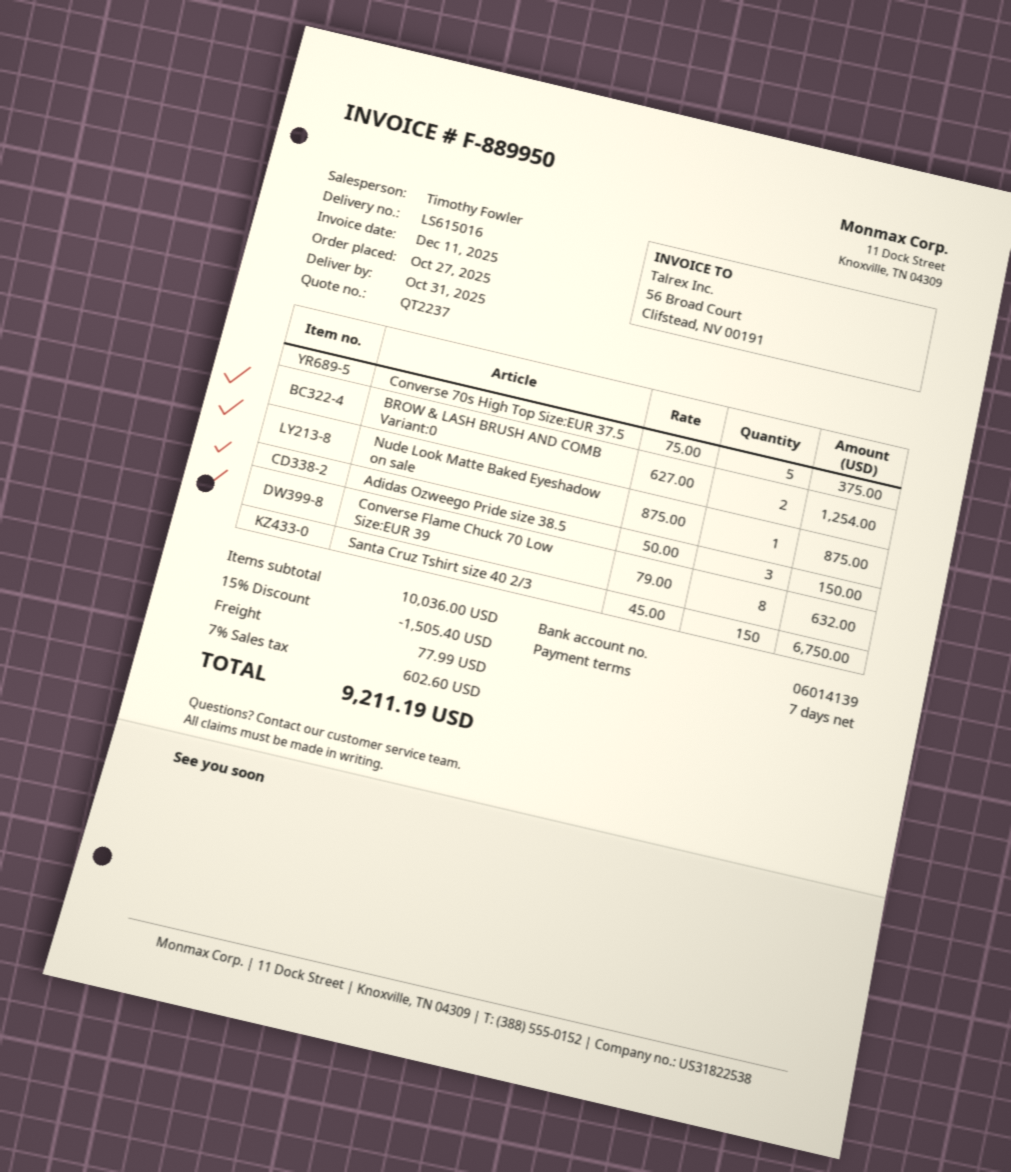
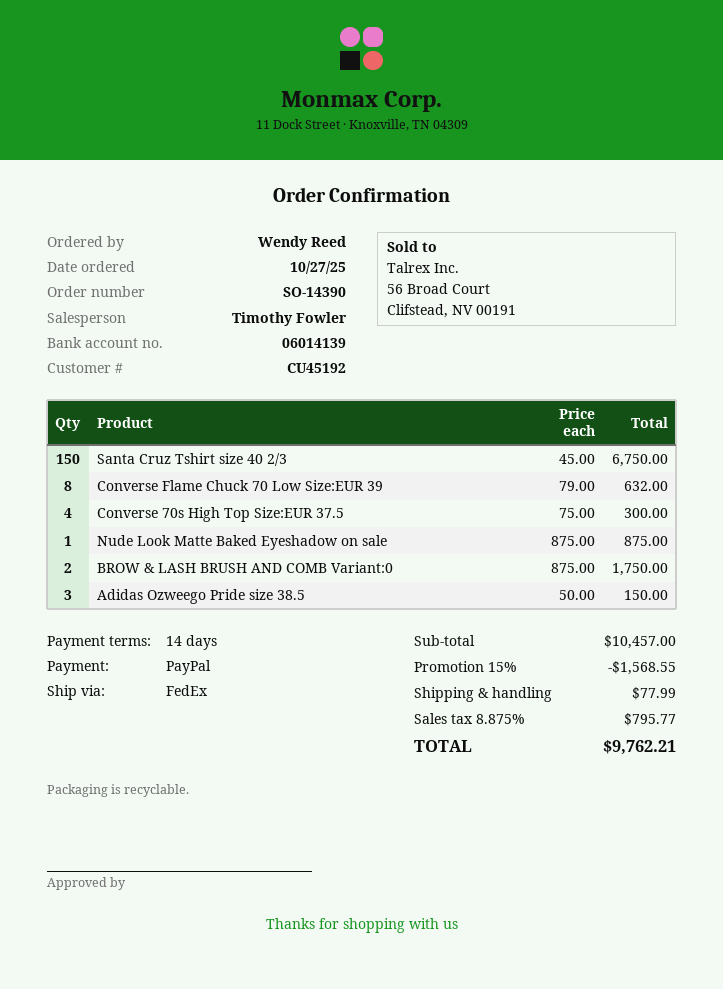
payment terms: 7 days -> 14 days
Converse 70s High Top Size:EUR 37.5: 5 x 75.00 = 375.00 -> 4 x 75.00 = 300.00
BROW & LASH BRUSH AND COMB Variant:0: 2 x 627.00 = 1254.00 -> 2 x 875.00 = 1750.00
subtotal: 10036.00 -> 10457.00
discount: 15% = 1505.40 -> 15% = 1568.55
tax: 7% = 602.60 -> 8.875% = 795.77
total: 9211.19 -> 9762.21

